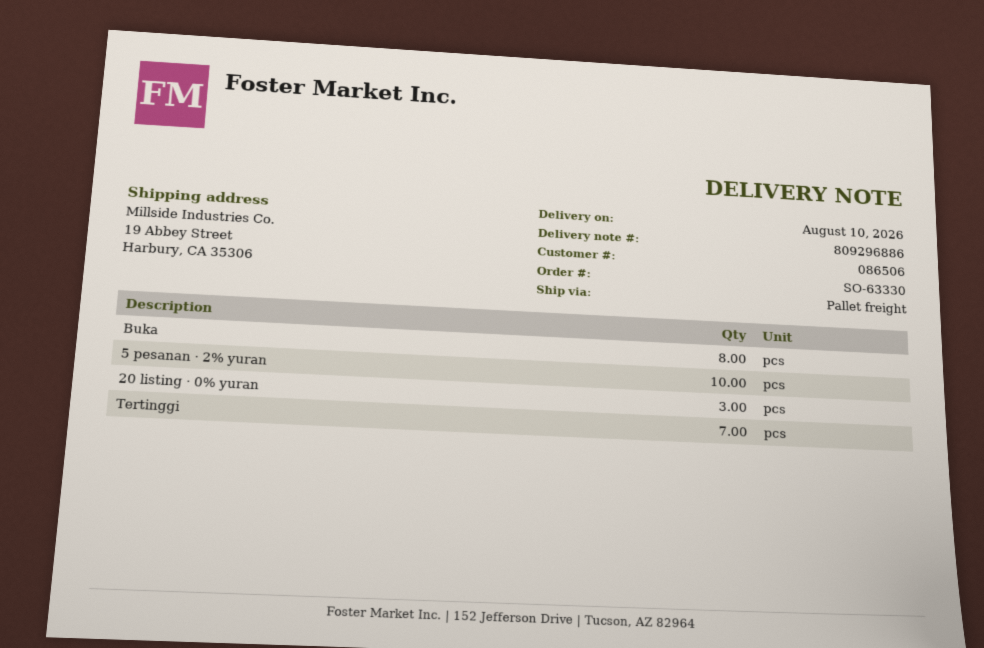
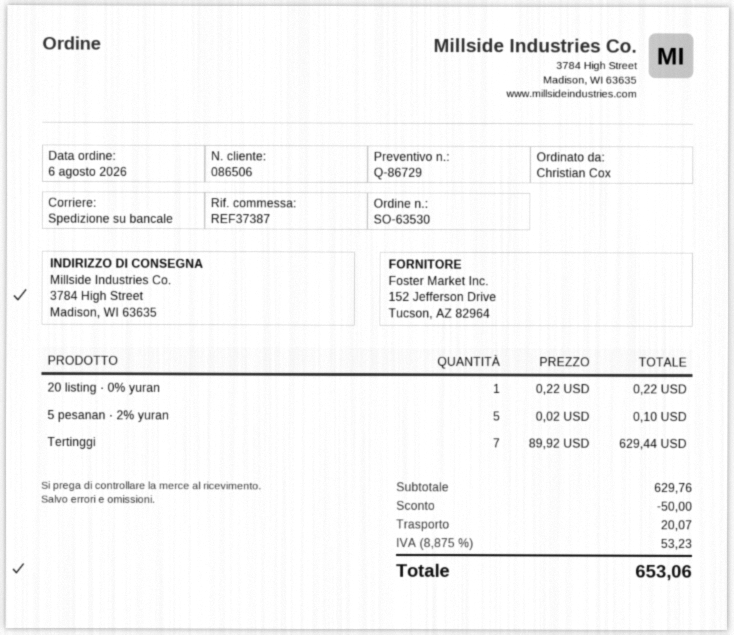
order number: SO-63330 -> SO-63530
ship to: 19 Abbey Street, Harbury, CA 35306 -> 3784 High Street, Madison, WI 63635
Buka: 8 -> none
5 pesanan · 2% yuran: 10 -> 5
20 listing · 0% yuran: 3 -> 1

